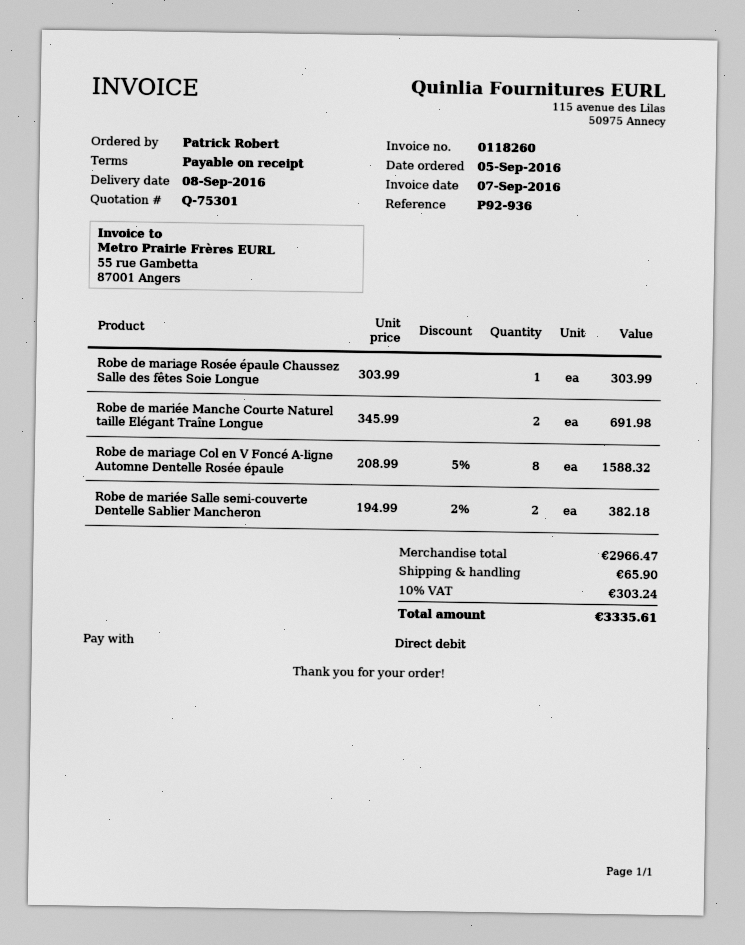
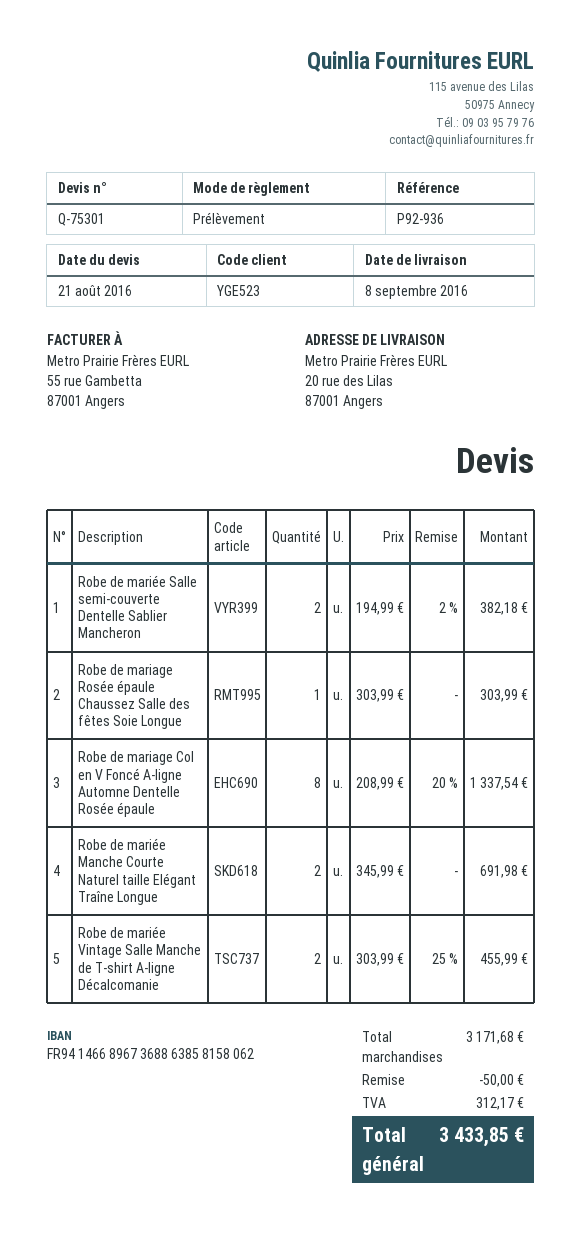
Robe de mariage Col en V Foncé A-ligne Automne Dentelle Rosée épaule: 8 x 208.99 - 5% = 1588.32 -> 8 x 208.99 - 20% = 1337.54
Robe de mariée Vintage Salle Manche de T-shirt A-ligne Décalcomanie: none -> 2 x 303.99 - 25% = 455.99
subtotal: 2966.47 -> 3171.68
discount: none -> 50.00
shipping: 65.90 -> none
tax: 303.24 -> 312.17
total: 3335.61 -> 3433.85

